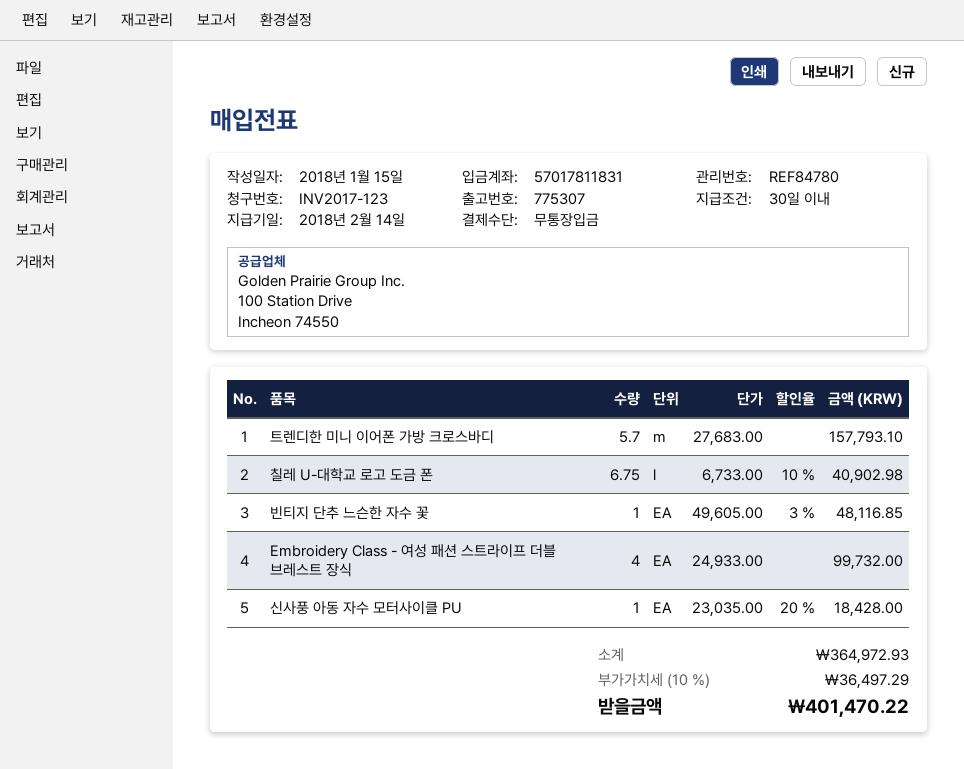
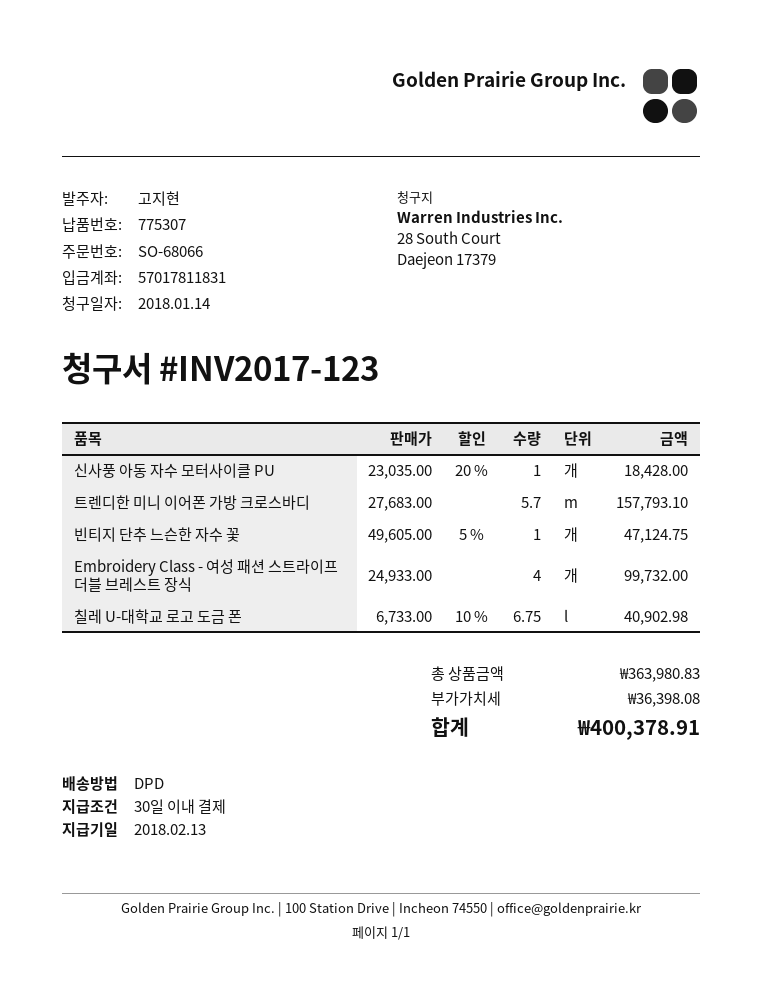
invoice date: 2018-01-15 -> 2018-01-14
due date: 2018-02-14 -> 2018-02-13
빈티지 단추 느슨한 자수 꽃: 1 x 49605.00 - 3% = 48116.85 -> 1 x 49605.00 - 5% = 47124.75
subtotal: 364972.93 -> 363980.83
tax: 36497.29 -> 36398.08
total: 401470.22 -> 400378.91

